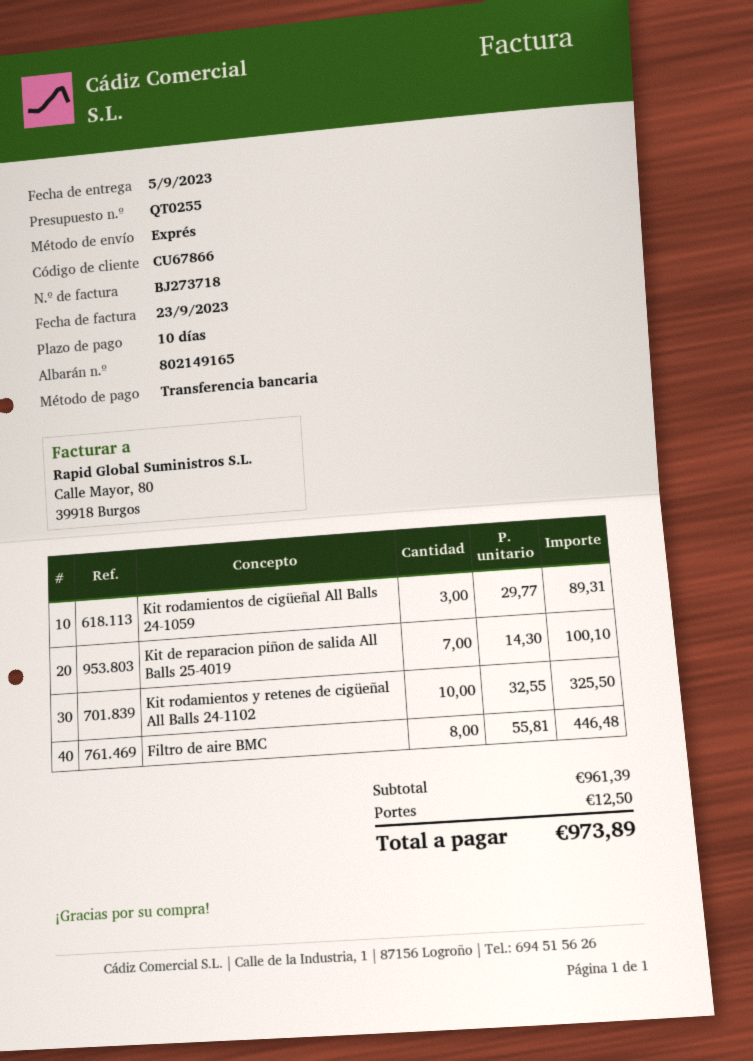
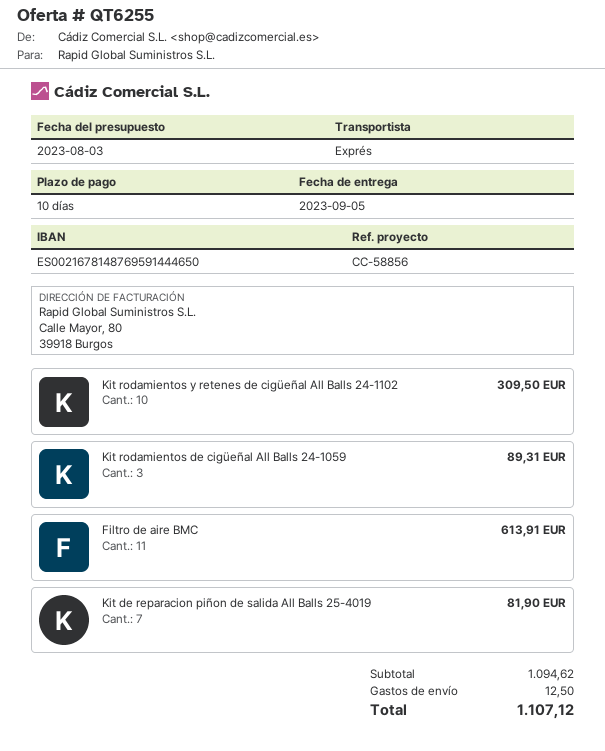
quote number: QT0255 -> QT6255
Kit de reparacion piñon de salida All Balls 25-4019: 7 for 100.10 -> 7 for 81.90
Kit rodamientos y retenes de cigüeñal All Balls 24-1102: 10 for 325.50 -> 10 for 309.50
Filtro de aire BMC: 8 for 446.48 -> 11 for 613.91
subtotal: 961.39 -> 1094.62
total: 973.89 -> 1107.12

